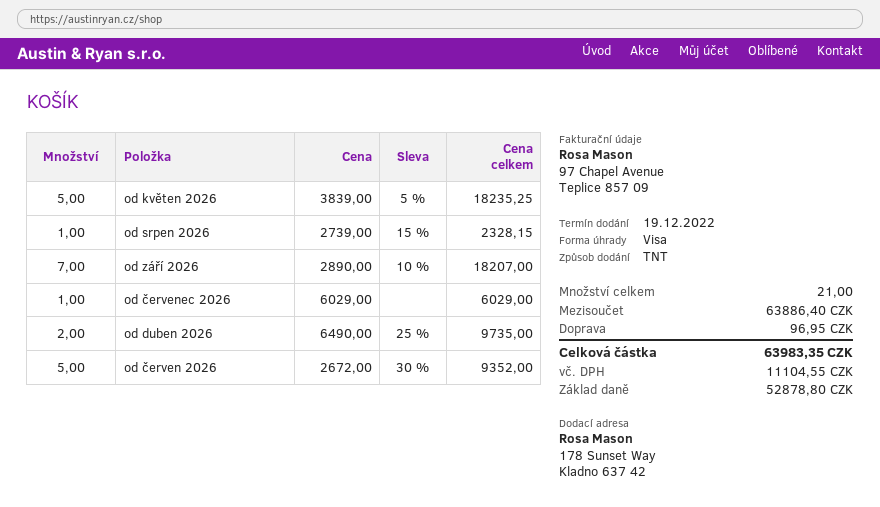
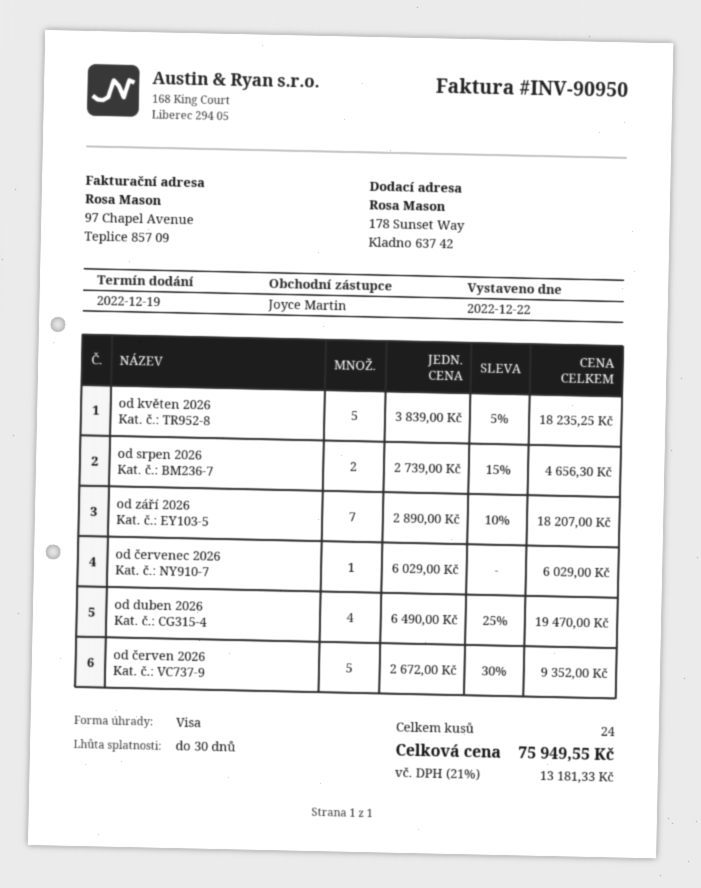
od srpen 2026: 1 x 2739.00 - 15% = 2328.15 -> 2 x 2739.00 - 15% = 4656.30
od duben 2026: 2 x 6490.00 - 25% = 9735.00 -> 4 x 6490.00 - 25% = 19470.00
total quantity: 21 -> 24
shipping: 96.95 -> none
tax: 11104.55 -> 13181.33
total: 63983.35 -> 75949.55

